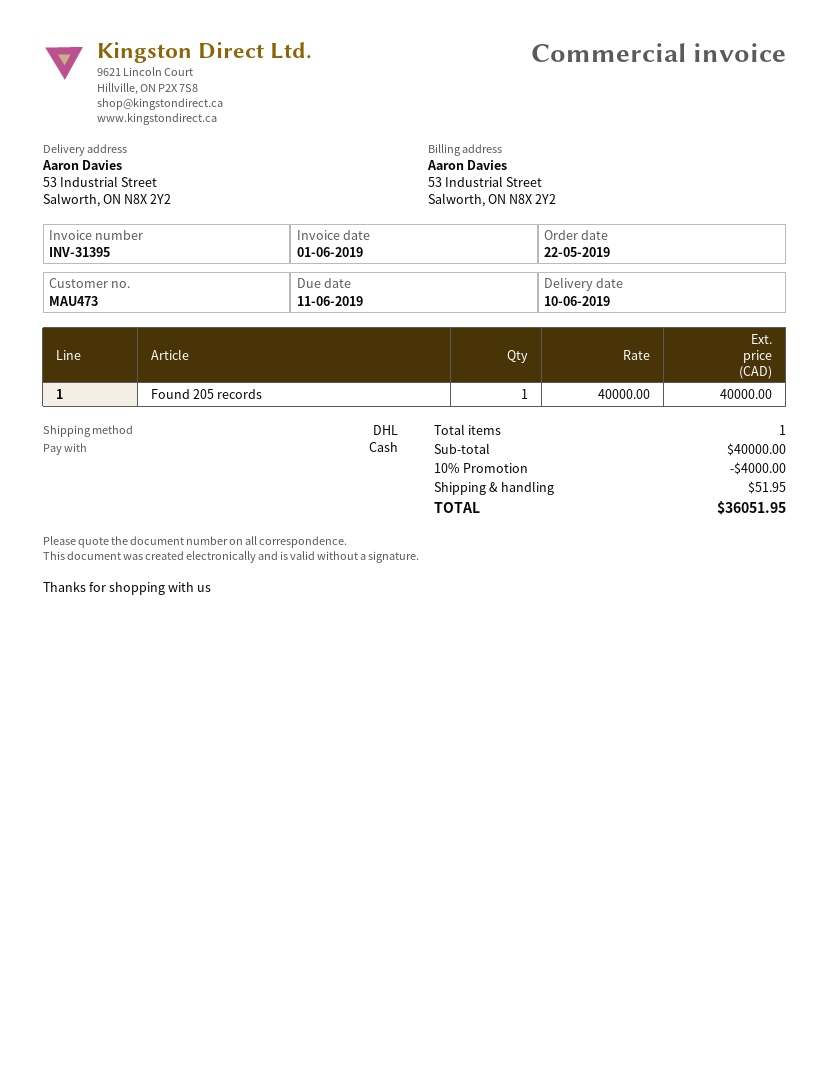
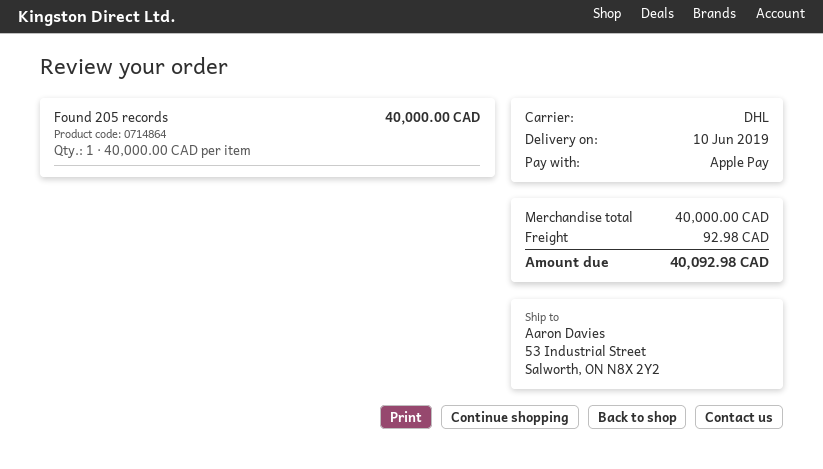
payment method: cash -> Apple Pay
discount: 10% = 4000.00 -> none
shipping: 51.95 -> 92.98
total: 36051.95 -> 40092.98

